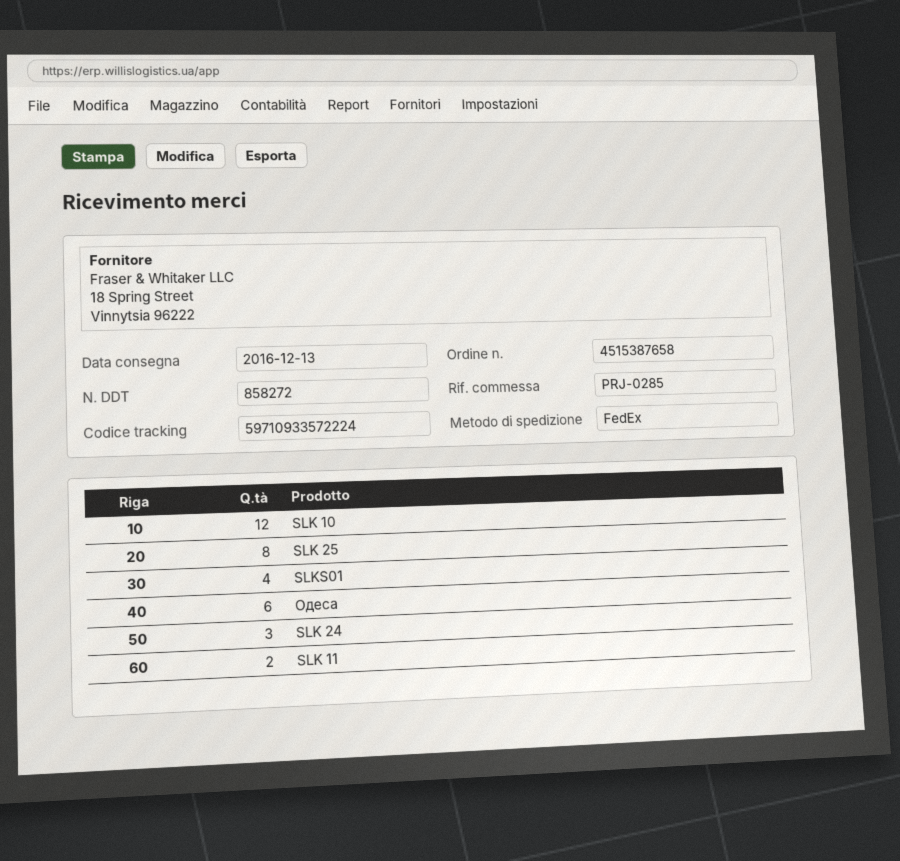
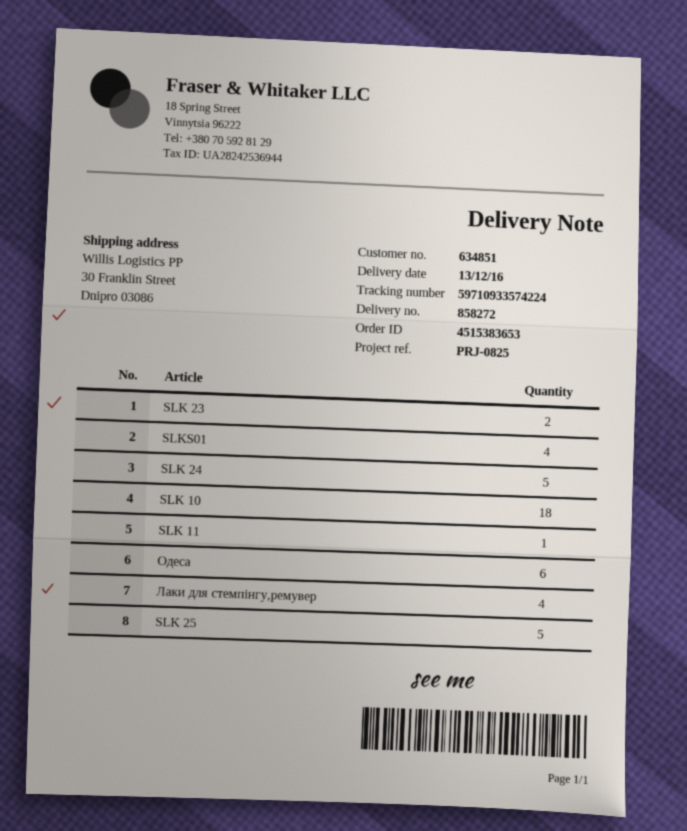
order number: 4515387658 -> 4515383653
reference: PRJ-0285 -> PRJ-0825
tracking number: 59710933572224 -> 59710933574224
SLK 10: 12 -> 18
SLK 25: 8 -> 5
SLK 24: 3 -> 5
SLK 11: 2 -> 1
SLK 23: none -> 2
Лаки для стемпінгу,ремувер: none -> 4

